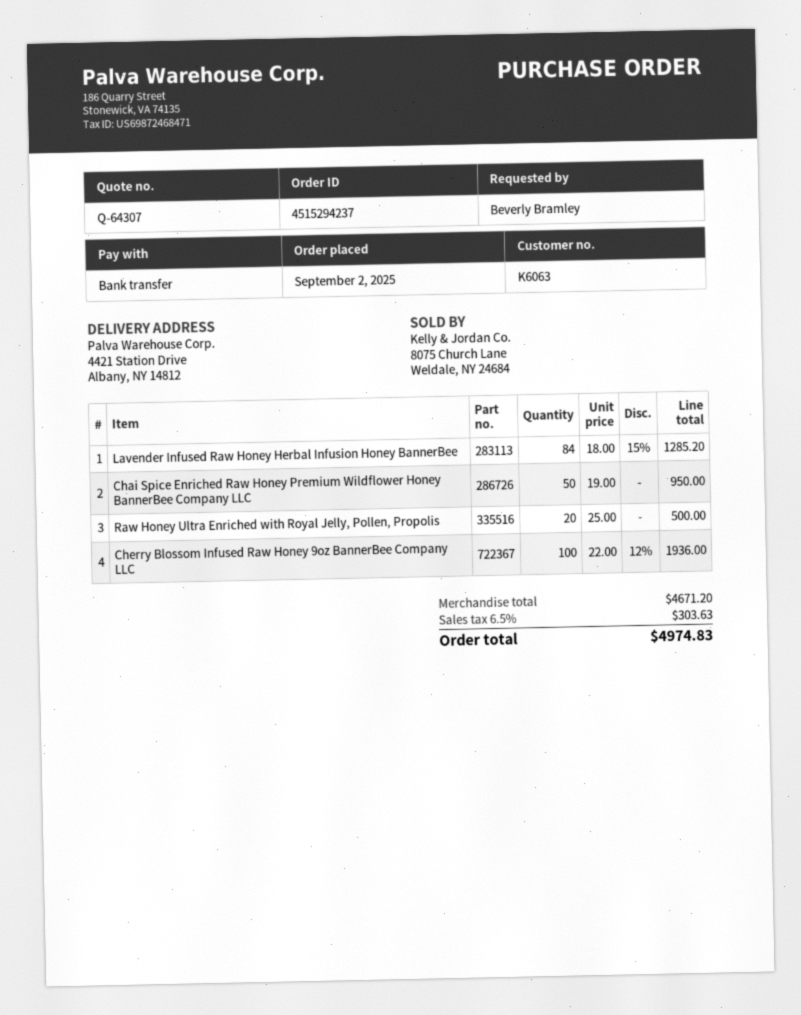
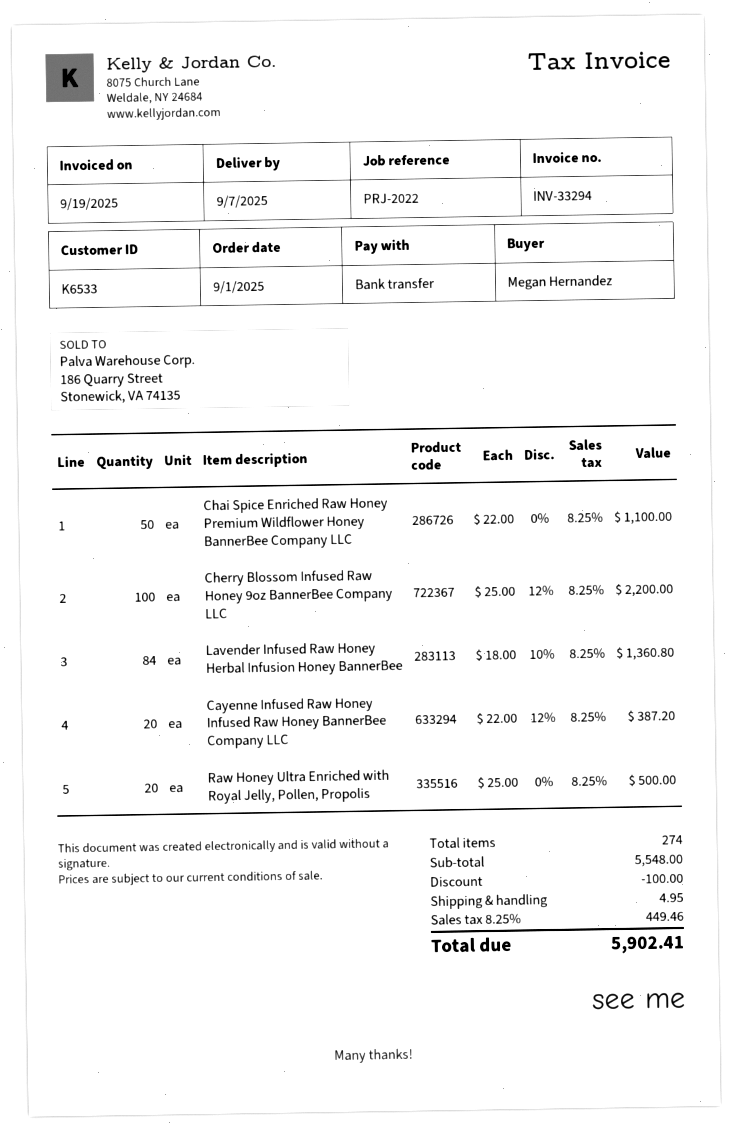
order date: 2025-09-02 -> 2025-09-01
customer number: K6063 -> K6533
ordered by: Beverly Bramley -> Megan Hernandez
Lavender Infused Raw Honey Herbal Infusion Honey BannerBee: 84 x 18.00 - 15% = 1285.20 -> 84 x 18.00 - 10% = 1360.80
Chai Spice Enriched Raw Honey Premium Wildflower Honey BannerBee Company LLC: 50 x 19.00 = 950.00 -> 50 x 22.00 = 1100.00
Cherry Blossom Infused Raw Honey 9oz BannerBee Company LLC: 100 x 22.00 - 12% = 1936.00 -> 100 x 25.00 - 12% = 2200.00
Cayenne Infused Raw Honey Infused Raw Honey BannerBee Company LLC: none -> 20 x 22.00 - 12% = 387.20
subtotal: 4671.20 -> 5548.00
discount: none -> 100.00
shipping: none -> 4.95
tax: 6.5% = 303.63 -> 8.25% = 449.46
total: 4974.83 -> 5902.41

